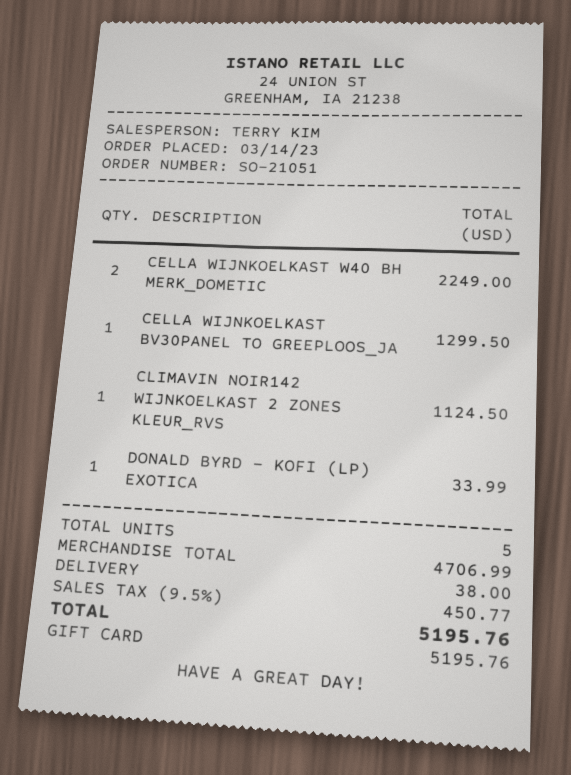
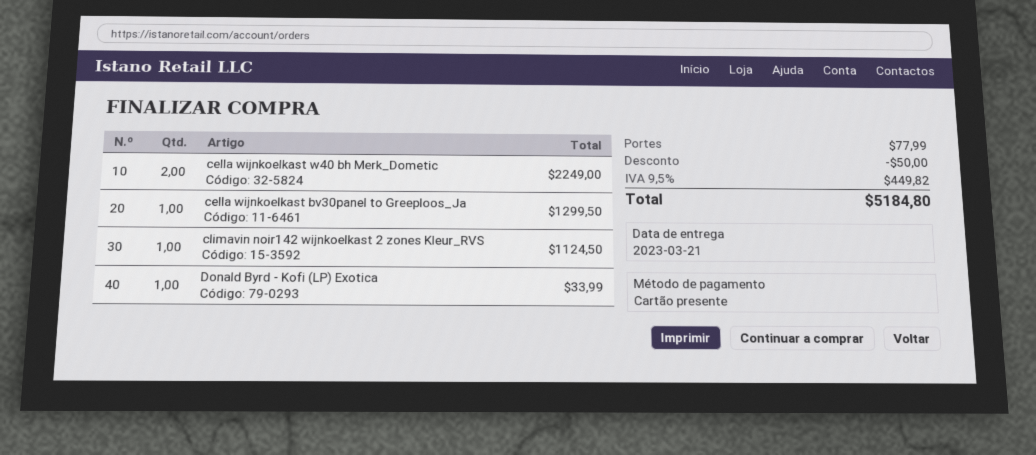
discount: none -> 50.00
shipping: 38.00 -> 77.99
tax: 9.5% = 450.77 -> 9.5% = 449.82
total: 5195.76 -> 5184.80

